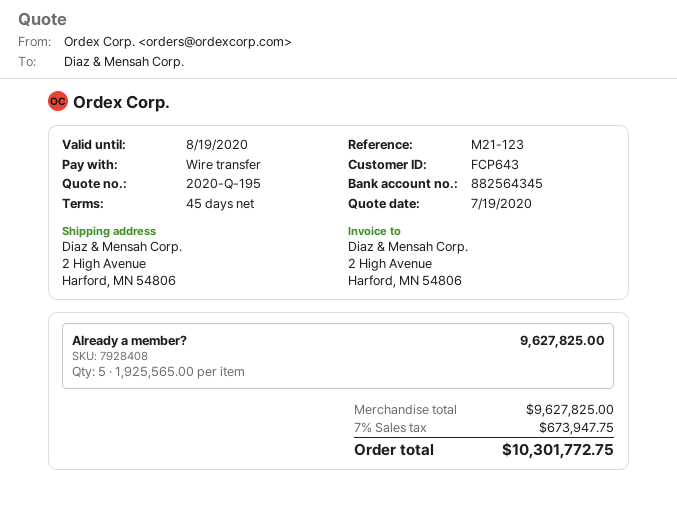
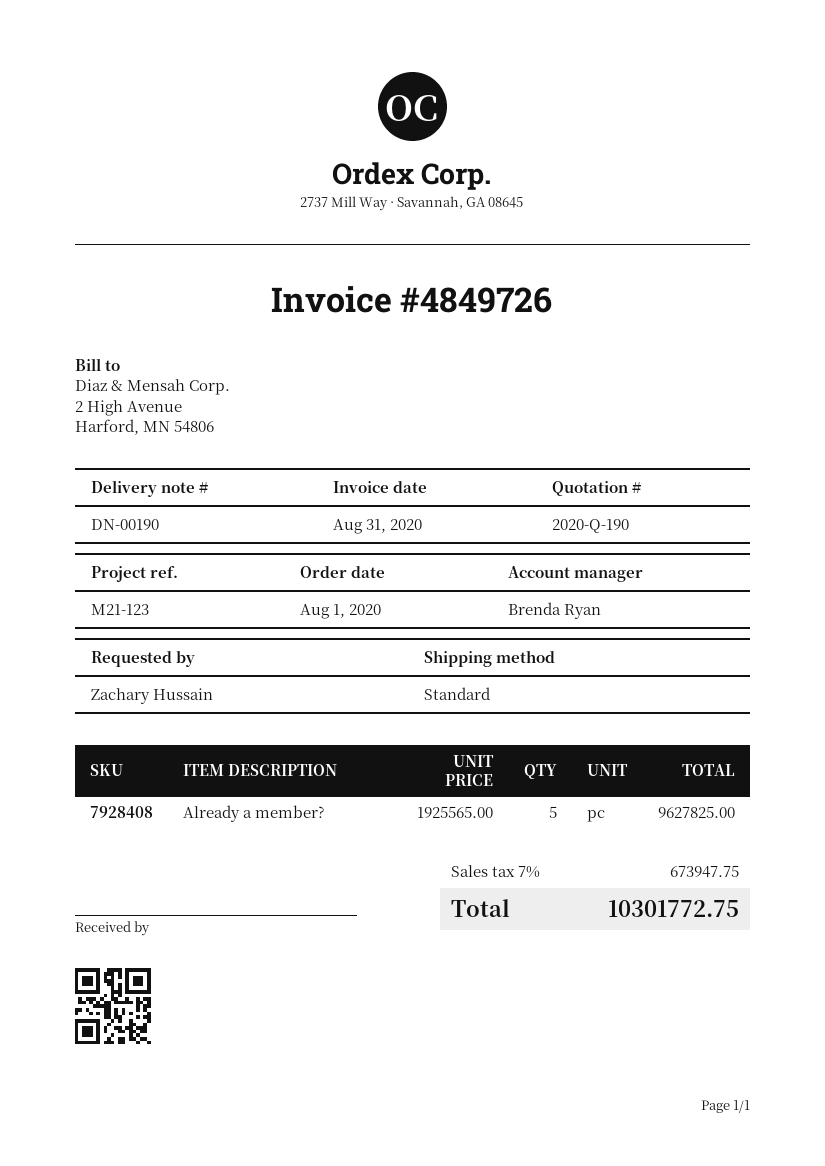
quote number: 2020-Q-195 -> 2020-Q-190

